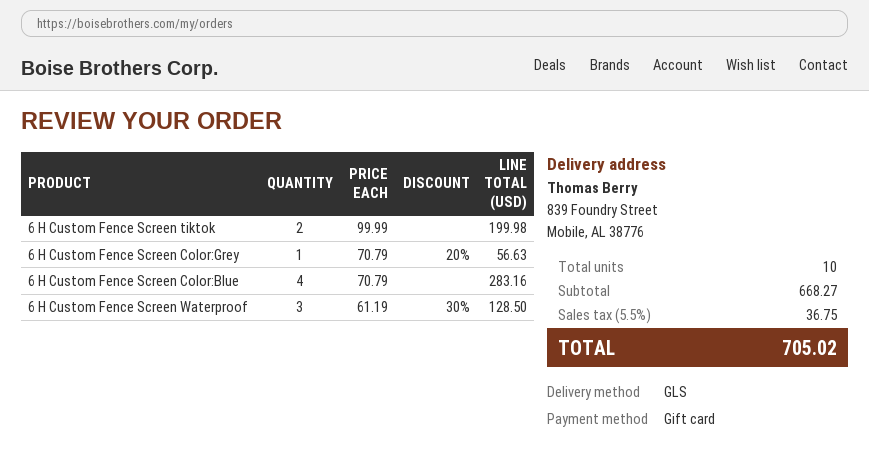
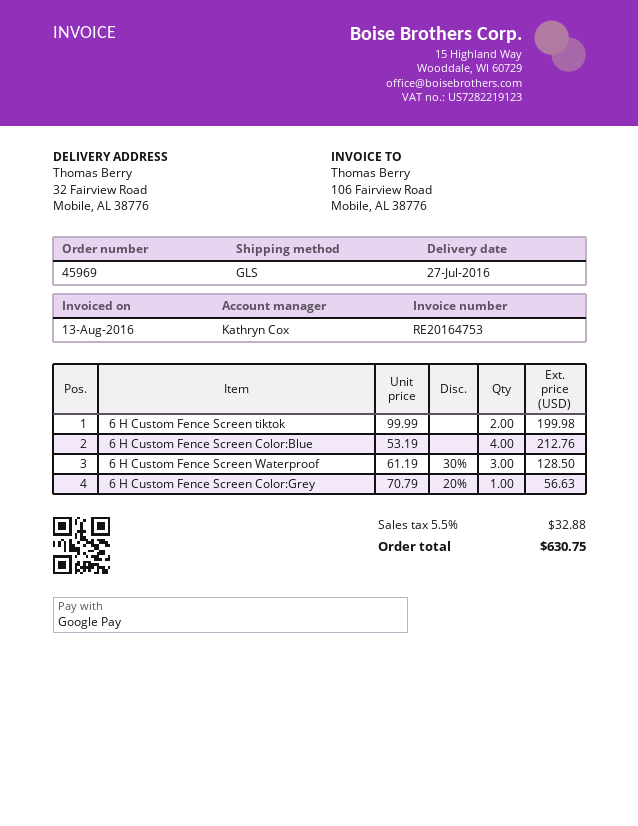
payment method: gift card -> Google Pay
ship to: 839 Foundry Street, Mobile, AL 38776 -> 32 Fairview Road, Mobile, AL 38776
6 H Custom Fence Screen Color:Blue: 4 x 70.79 = 283.16 -> 4 x 53.19 = 212.76
tax: 5.5% = 36.75 -> 5.5% = 32.88
total: 705.02 -> 630.75

